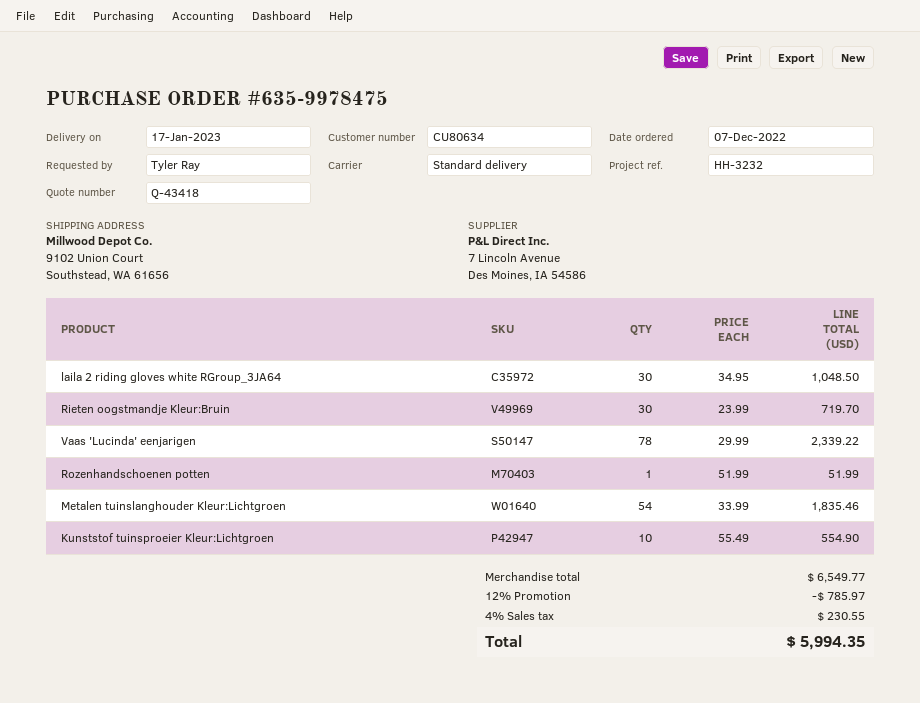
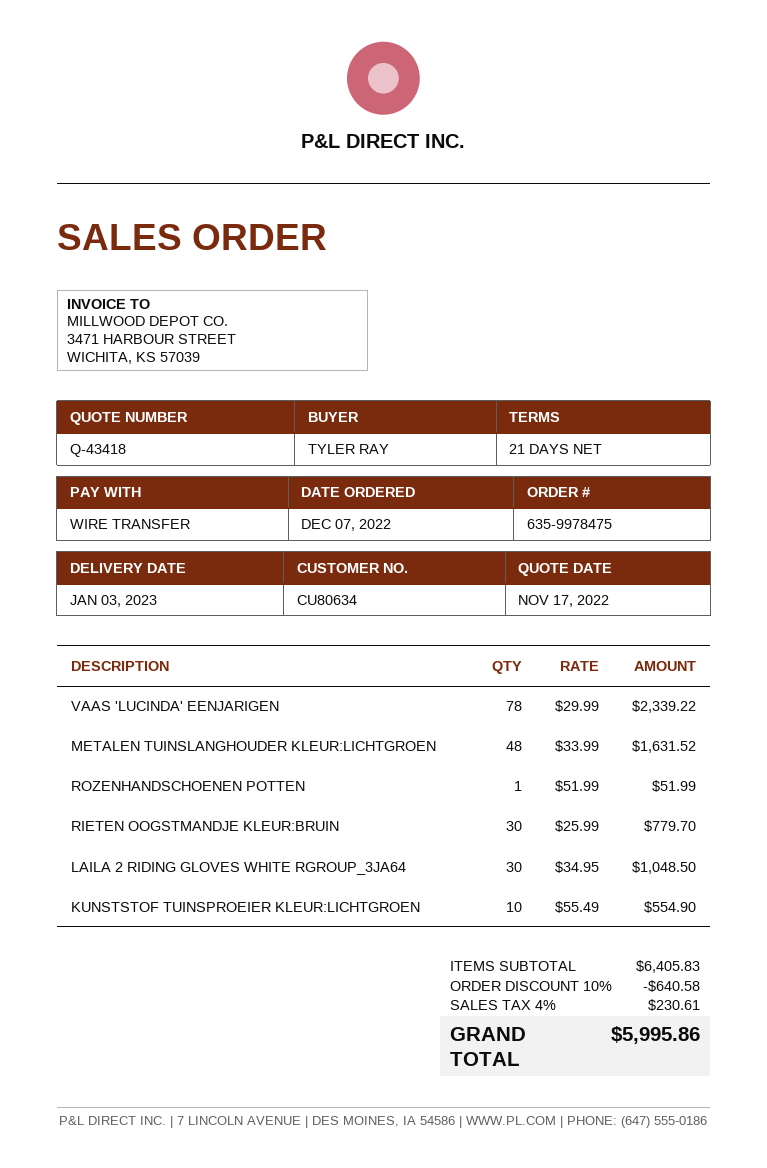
delivery date: 2023-01-17 -> 2023-01-03
Rieten oogstmandje Kleur:Bruin: 30 x 23.99 = 719.70 -> 30 x 25.99 = 779.70
Metalen tuinslanghouder Kleur:Lichtgroen: 54 x 33.99 = 1835.46 -> 48 x 33.99 = 1631.52
subtotal: 6549.77 -> 6405.83
discount: 12% = 785.97 -> 10% = 640.58
tax: 4% = 230.55 -> 4% = 230.61
total: 5994.35 -> 5995.86

